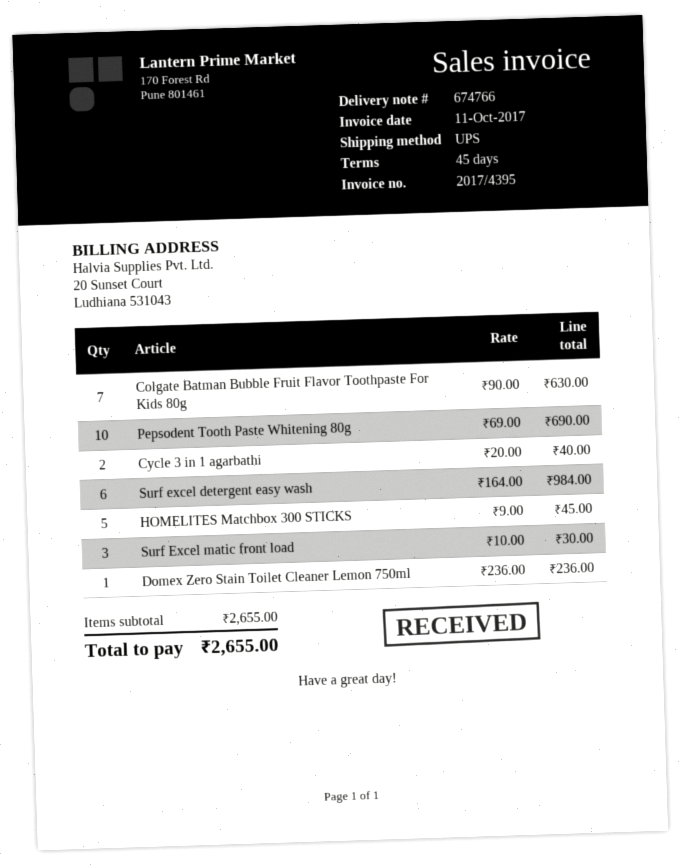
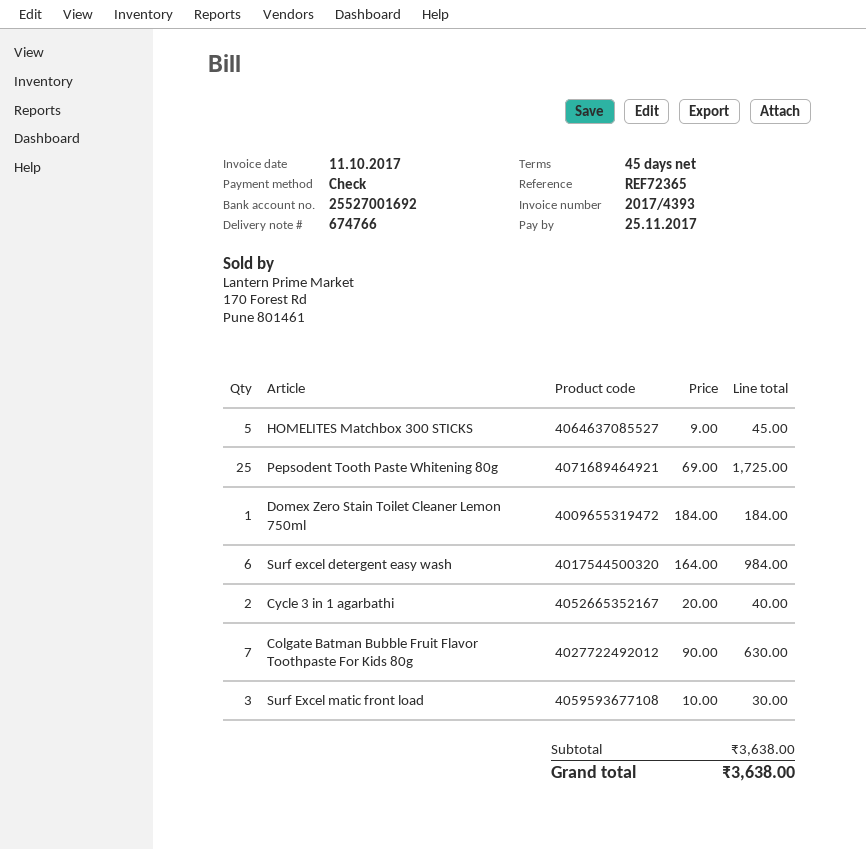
invoice number: 2017/4395 -> 2017/4393
Pepsodent Tooth Paste Whitening 80g: 10 x 69.00 = 690.00 -> 25 x 69.00 = 1725.00
Domex Zero Stain Toilet Cleaner Lemon 750ml: 1 x 236.00 = 236.00 -> 1 x 184.00 = 184.00
subtotal: 2655.00 -> 3638.00
total: 2655.00 -> 3638.00

